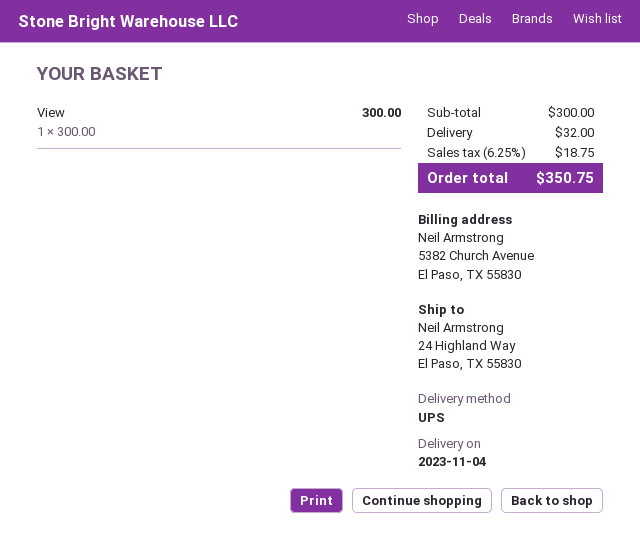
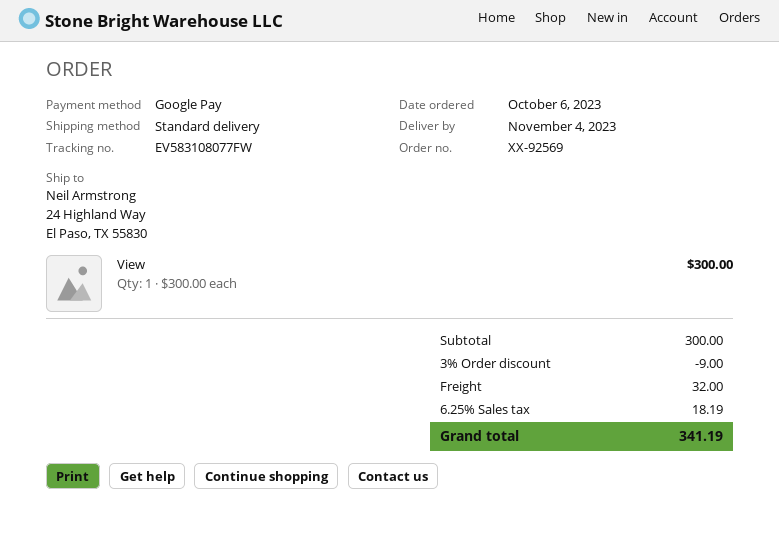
shipping method: UPS -> standard
discount: none -> 3% = 9.00
tax: 6.25% = 18.75 -> 6.25% = 18.19
total: 350.75 -> 341.19

